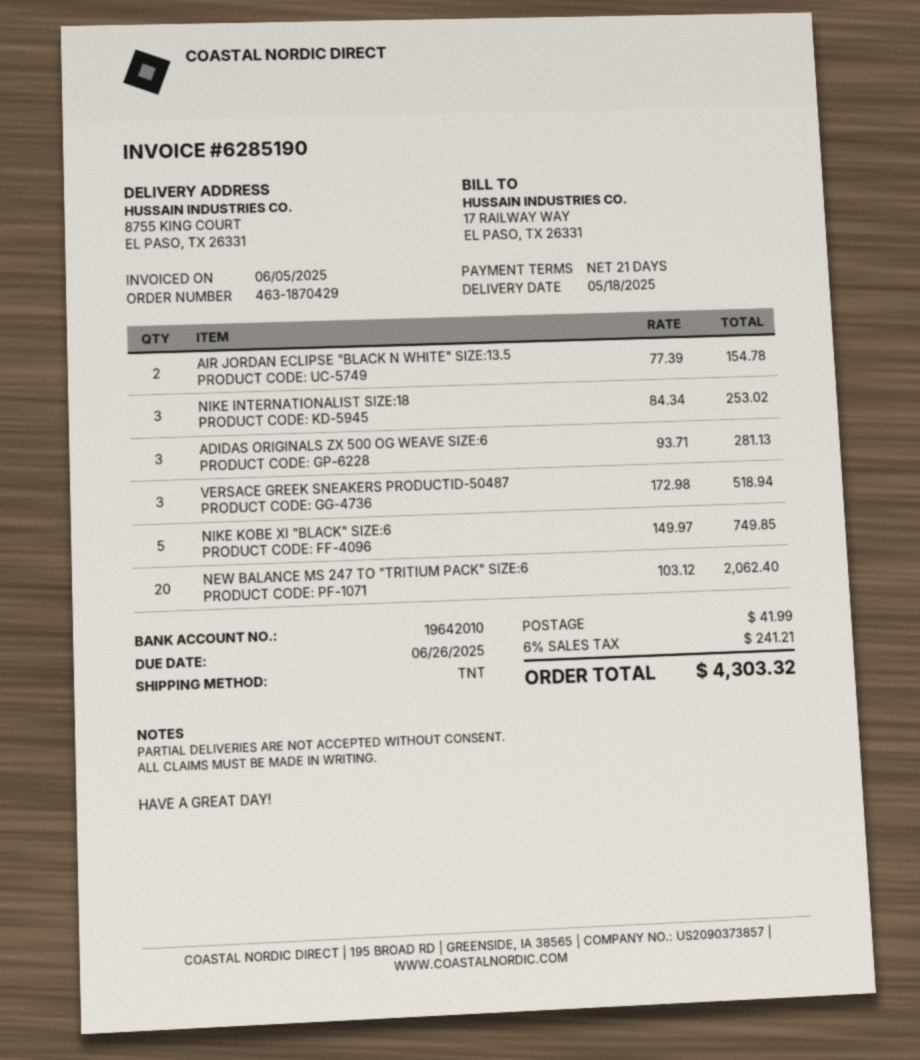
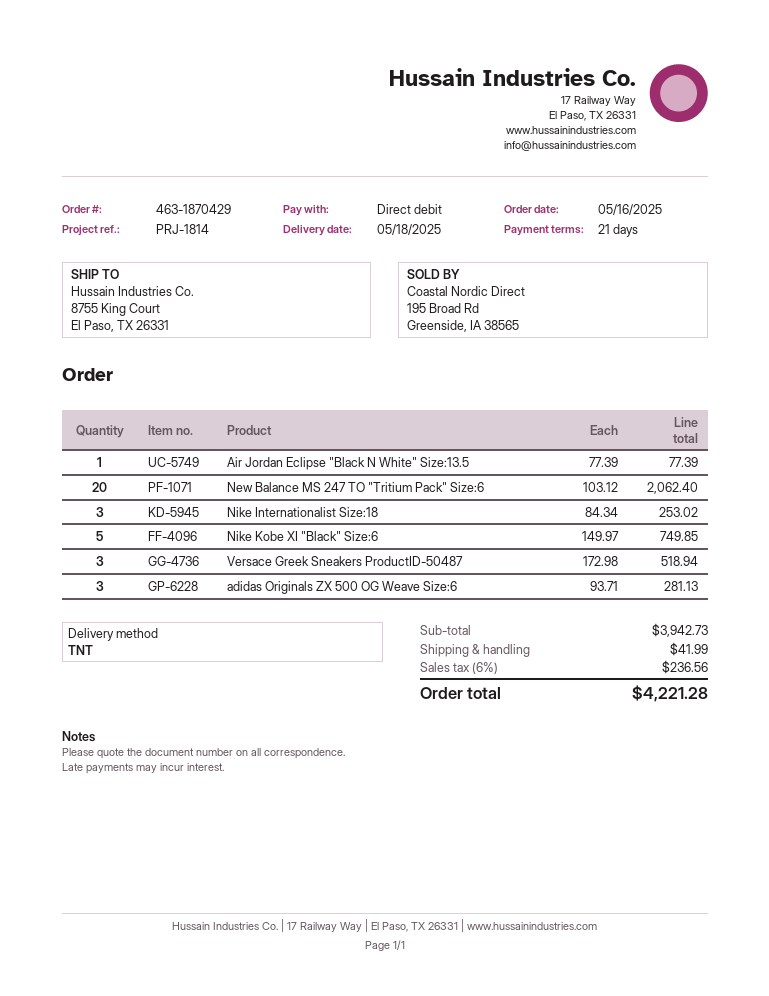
AIR JORDAN ECLIPSE "BLACK N WHITE" SIZE:13.5: 2 x 77.39 = 154.78 -> 1 x 77.39 = 77.39
tax: 6% = 241.21 -> 6% = 236.56
total: 4303.32 -> 4221.28

